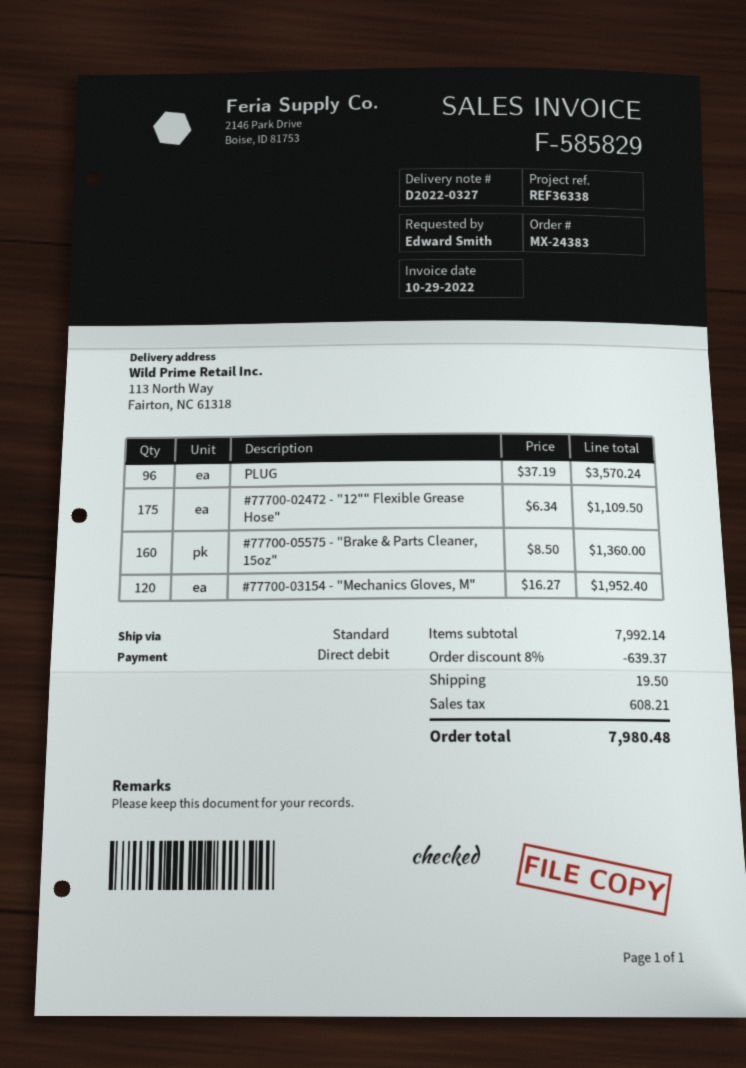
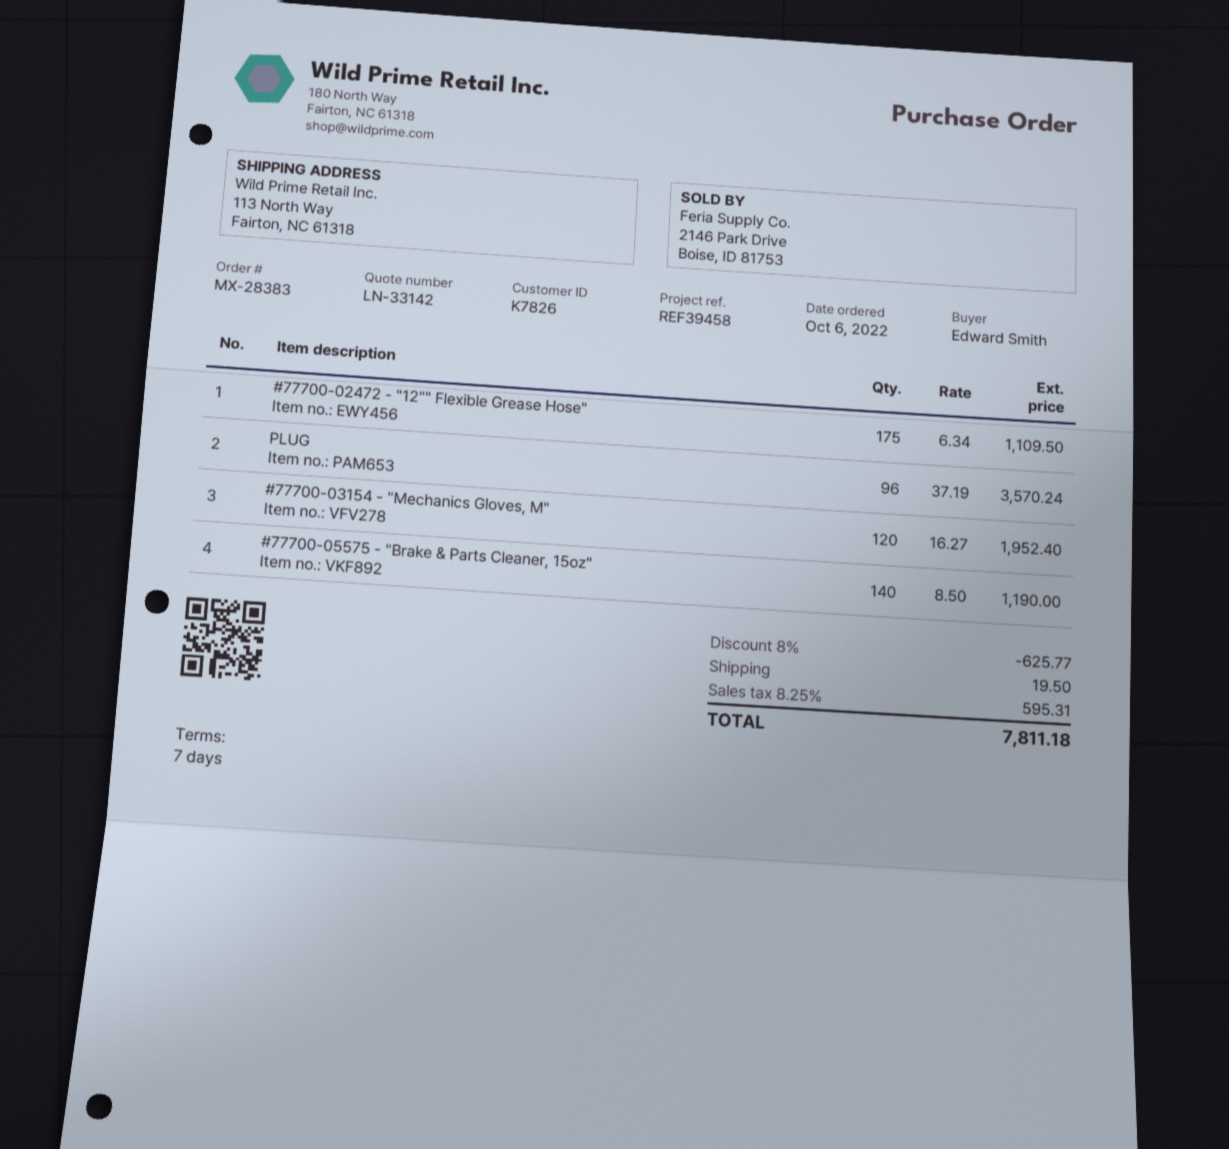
order number: MX-24383 -> MX-28383
reference: REF36338 -> REF39458
#77700-05575 - "Brake & Parts Cleaner, 15oz": 160 x 8.50 = 1360.00 -> 140 x 8.50 = 1190.00
discount: 8% = 639.37 -> 8% = 625.77
tax: 608.21 -> 595.31
total: 7980.48 -> 7811.18

